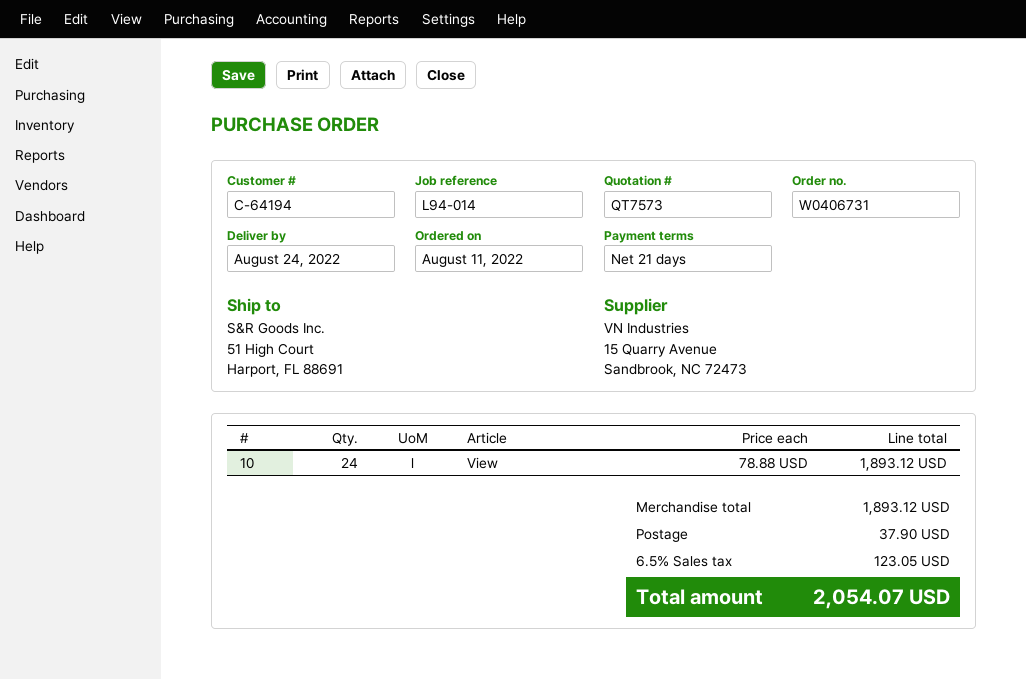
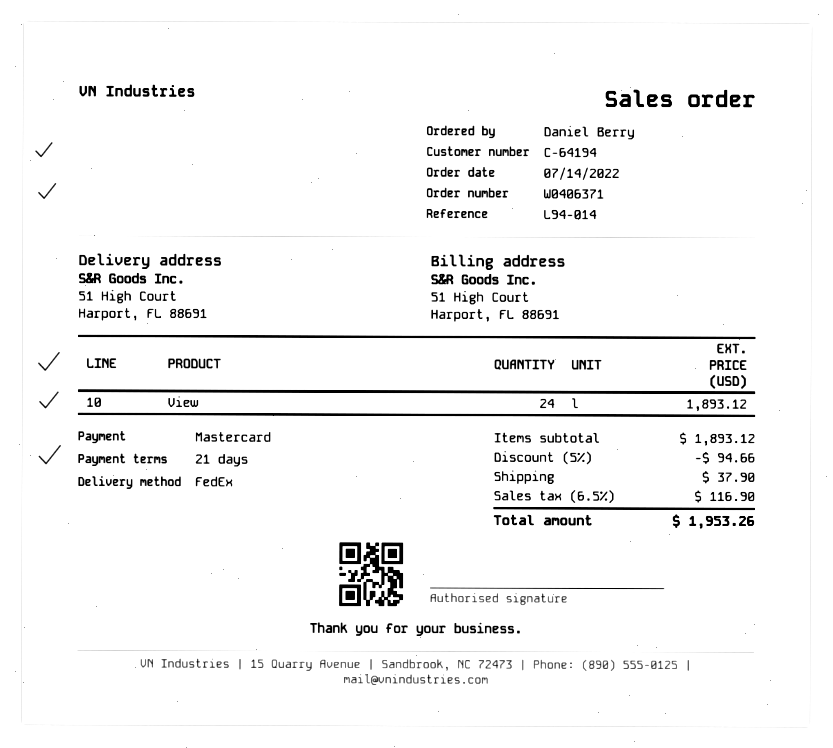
order number: W0406731 -> W0406371
order date: 2022-08-11 -> 2022-07-14
discount: none -> 5% = 94.66
tax: 6.5% = 123.05 -> 6.5% = 116.90
total: 2054.07 -> 1953.26

